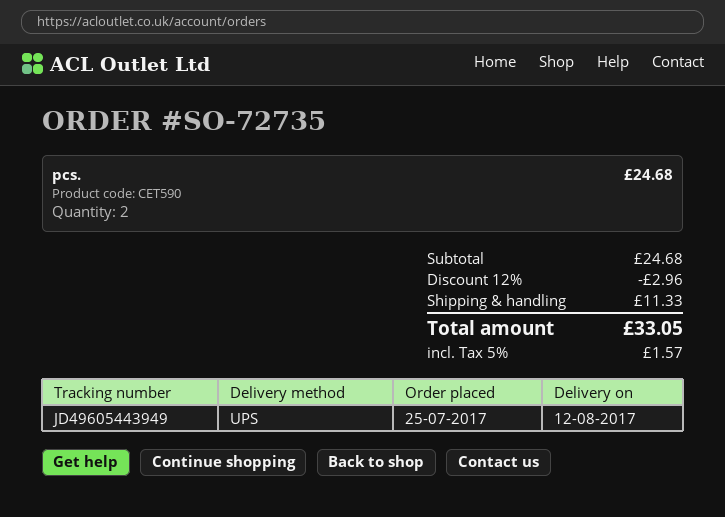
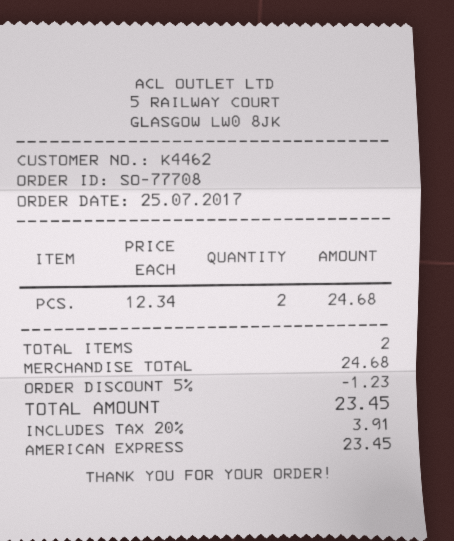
order number: SO-72735 -> SO-77708
discount: 12% = 2.96 -> 5% = 1.23
shipping: 11.33 -> none
tax: 5% = 1.57 -> 20% = 3.91
total: 33.05 -> 23.45

